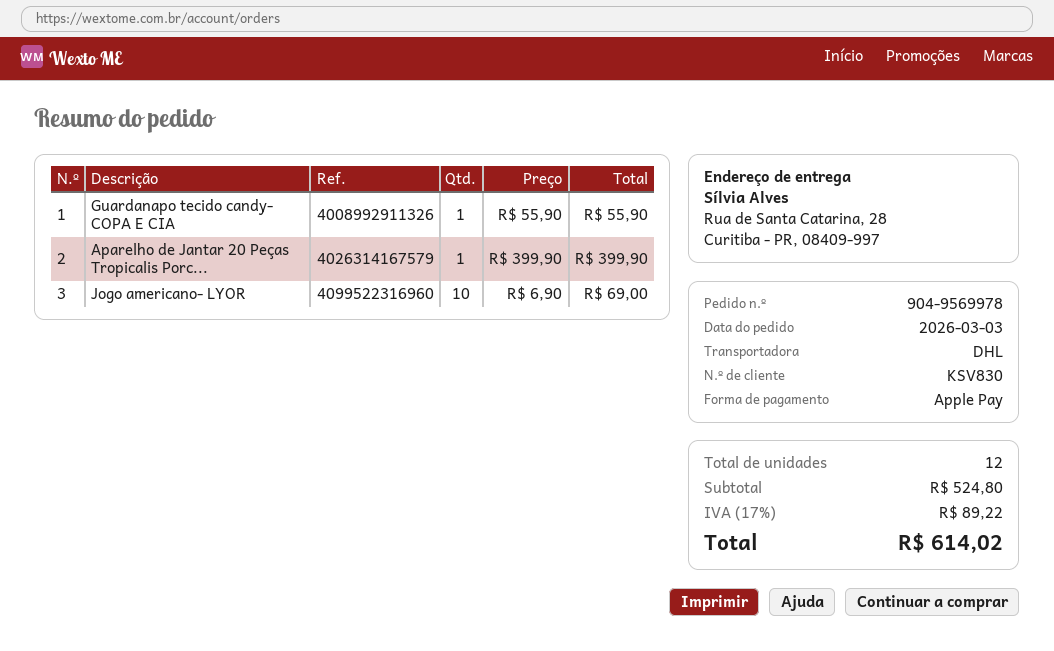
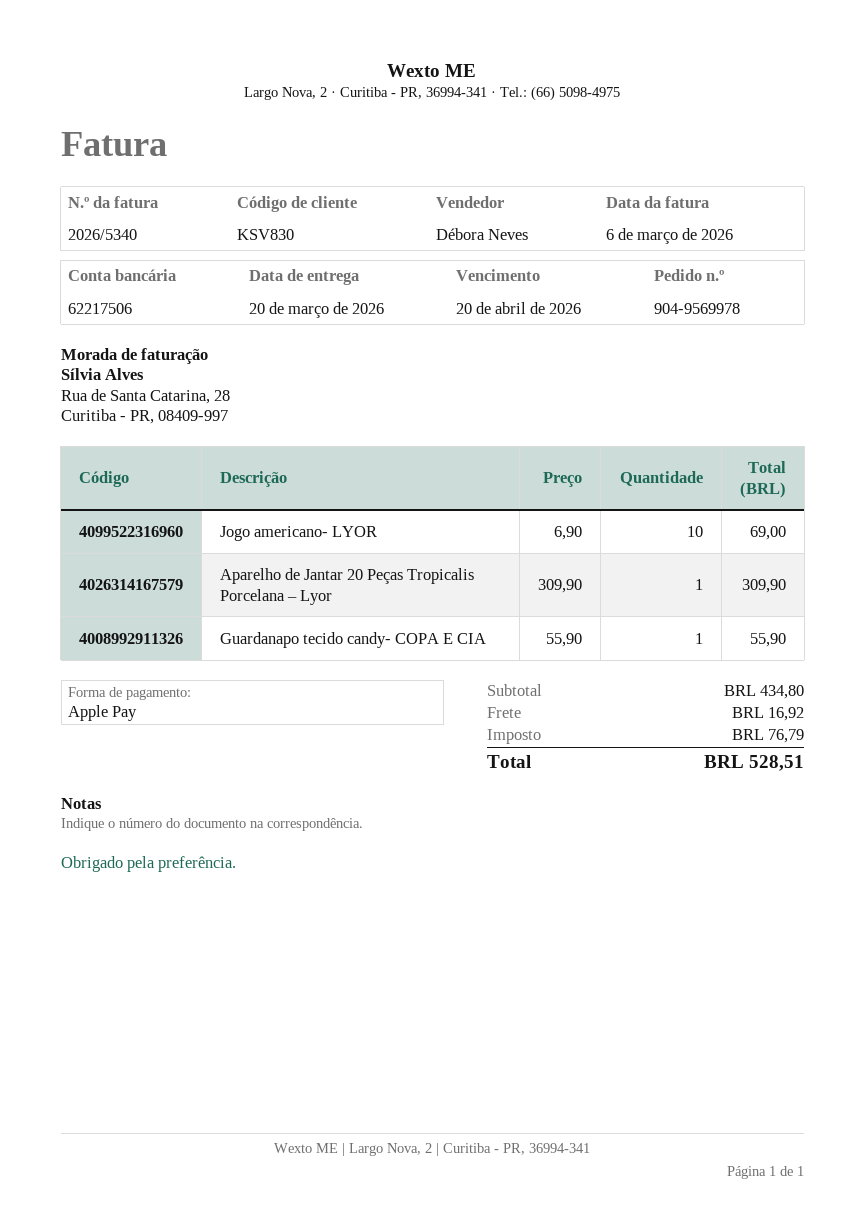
Aparelho de Jantar 20 Peças Tropicalis Porc...: 1 x 399.90 = 399.90 -> 1 x 309.90 = 309.90
subtotal: 524.80 -> 434.80
shipping: none -> 16.92
tax: 89.22 -> 76.79
total: 614.02 -> 528.51

